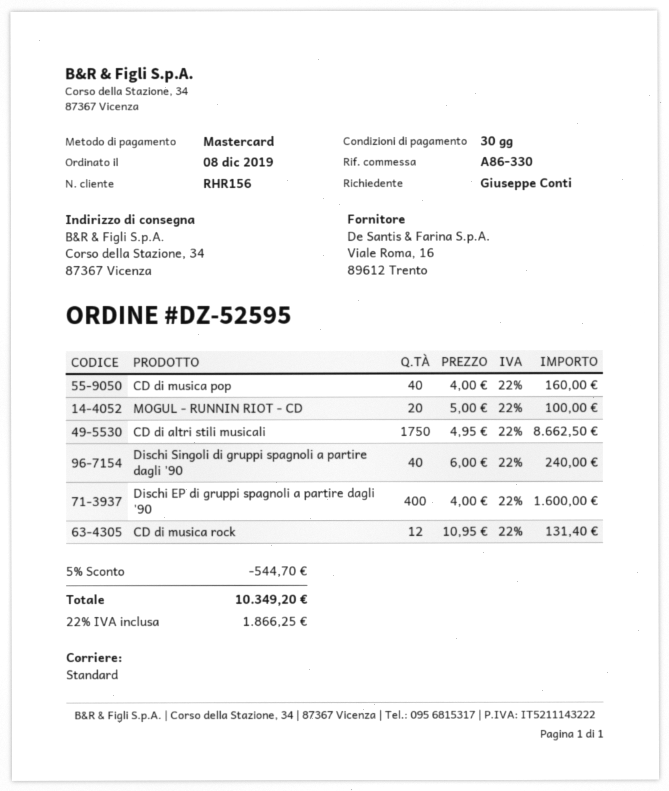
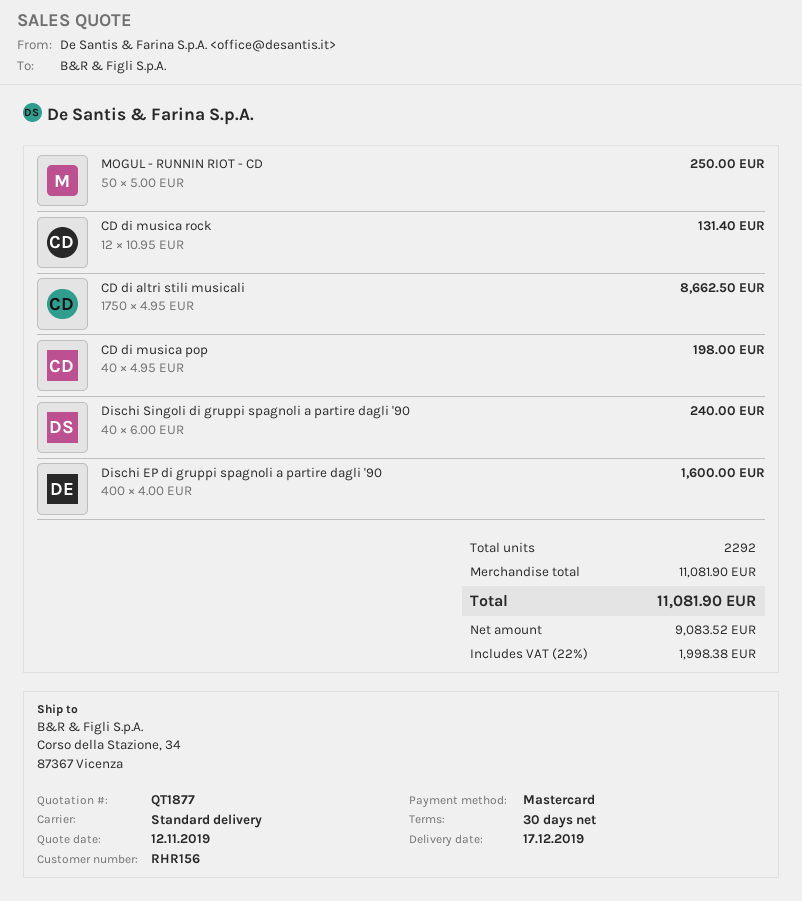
CD di musica pop: 40 x 4.00 = 160.00 -> 40 x 4.95 = 198.00
MOGUL - RUNNIN RIOT - CD: 20 x 5.00 = 100.00 -> 50 x 5.00 = 250.00
discount: 5% = 544.70 -> none
tax: 22% = 1866.25 -> 22% = 1998.38
total: 10349.20 -> 11081.90

